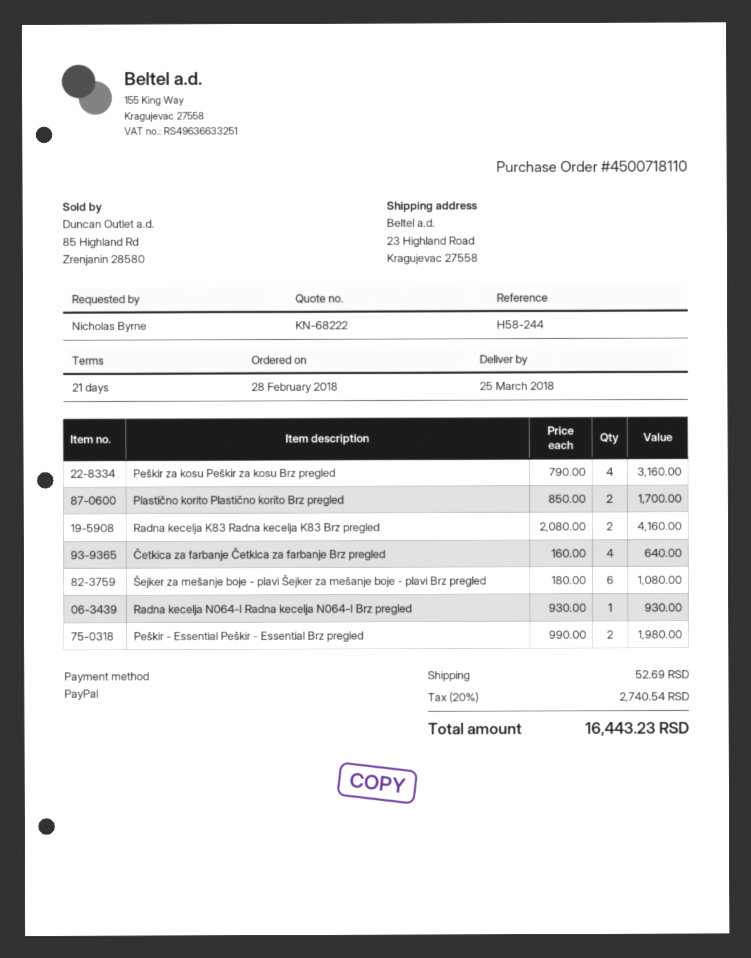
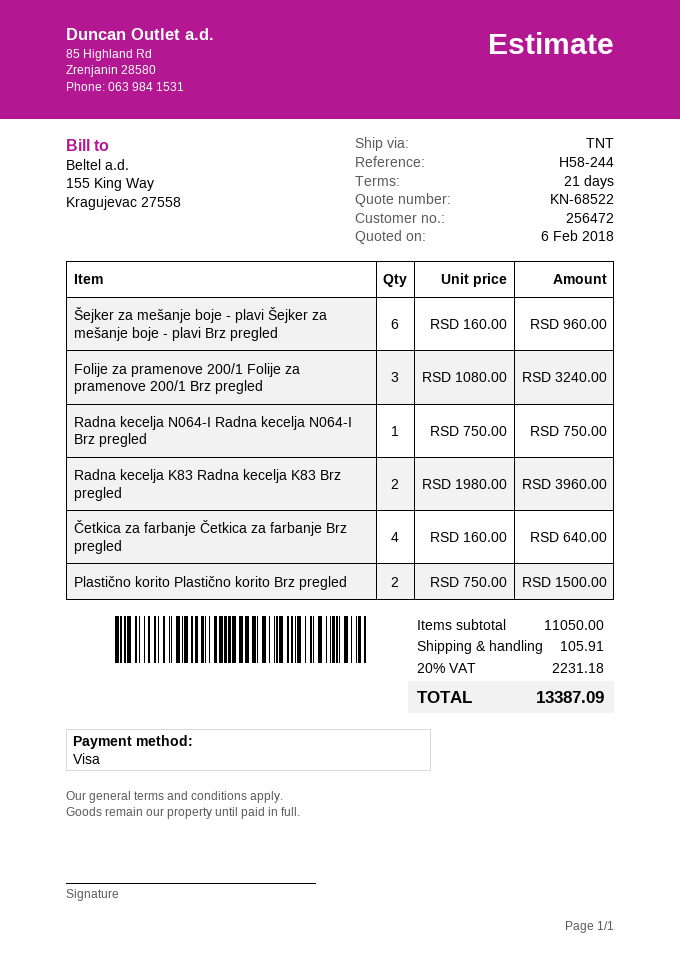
quote number: KN-68222 -> KN-68522
payment method: PayPal -> Visa
Peškir za kosu Peškir za kosu Brz pregled: 4 x 790.00 = 3160.00 -> none
Plastično korito Plastično korito Brz pregled: 2 x 850.00 = 1700.00 -> 2 x 750.00 = 1500.00
Radna kecelja K83 Radna kecelja K83 Brz pregled: 2 x 2080.00 = 4160.00 -> 2 x 1980.00 = 3960.00
Šejker za mešanje boje - plavi Šejker za mešanje boje - plavi Brz pregled: 6 x 180.00 = 1080.00 -> 6 x 160.00 = 960.00
Radna kecelja N064-I Radna kecelja N064-I Brz pregled: 1 x 930.00 = 930.00 -> 1 x 750.00 = 750.00
Peškir - Essential Peškir - Essential Brz pregled: 2 x 990.00 = 1980.00 -> none
Folije za pramenove 200/1 Folije za pramenove 200/1 Brz pregled: none -> 3 x 1080.00 = 3240.00
shipping: 52.69 -> 105.91
tax: 20% = 2740.54 -> 20% = 2231.18
total: 16443.23 -> 13387.09

